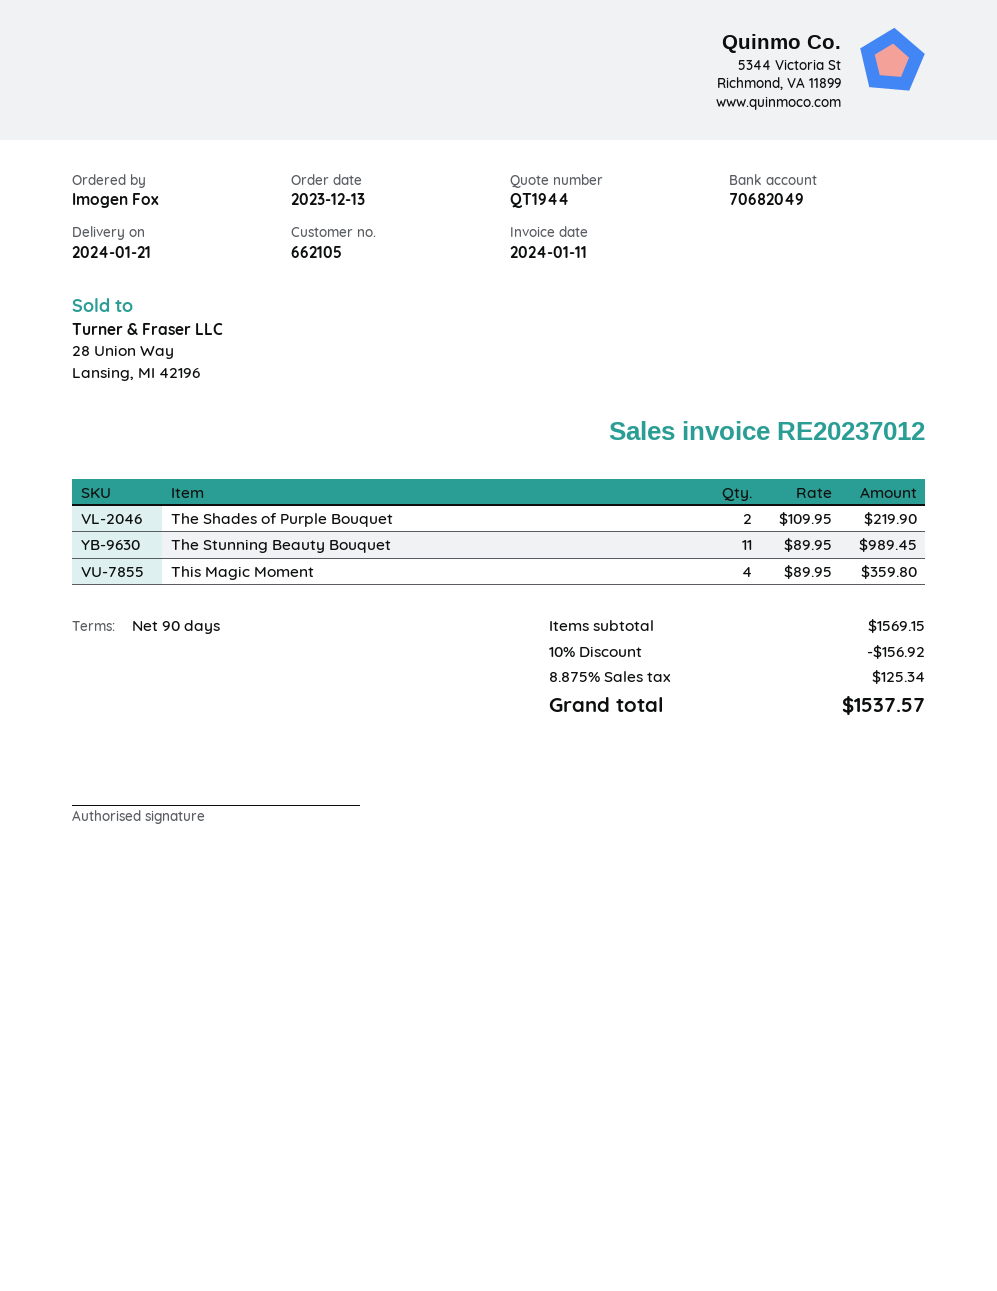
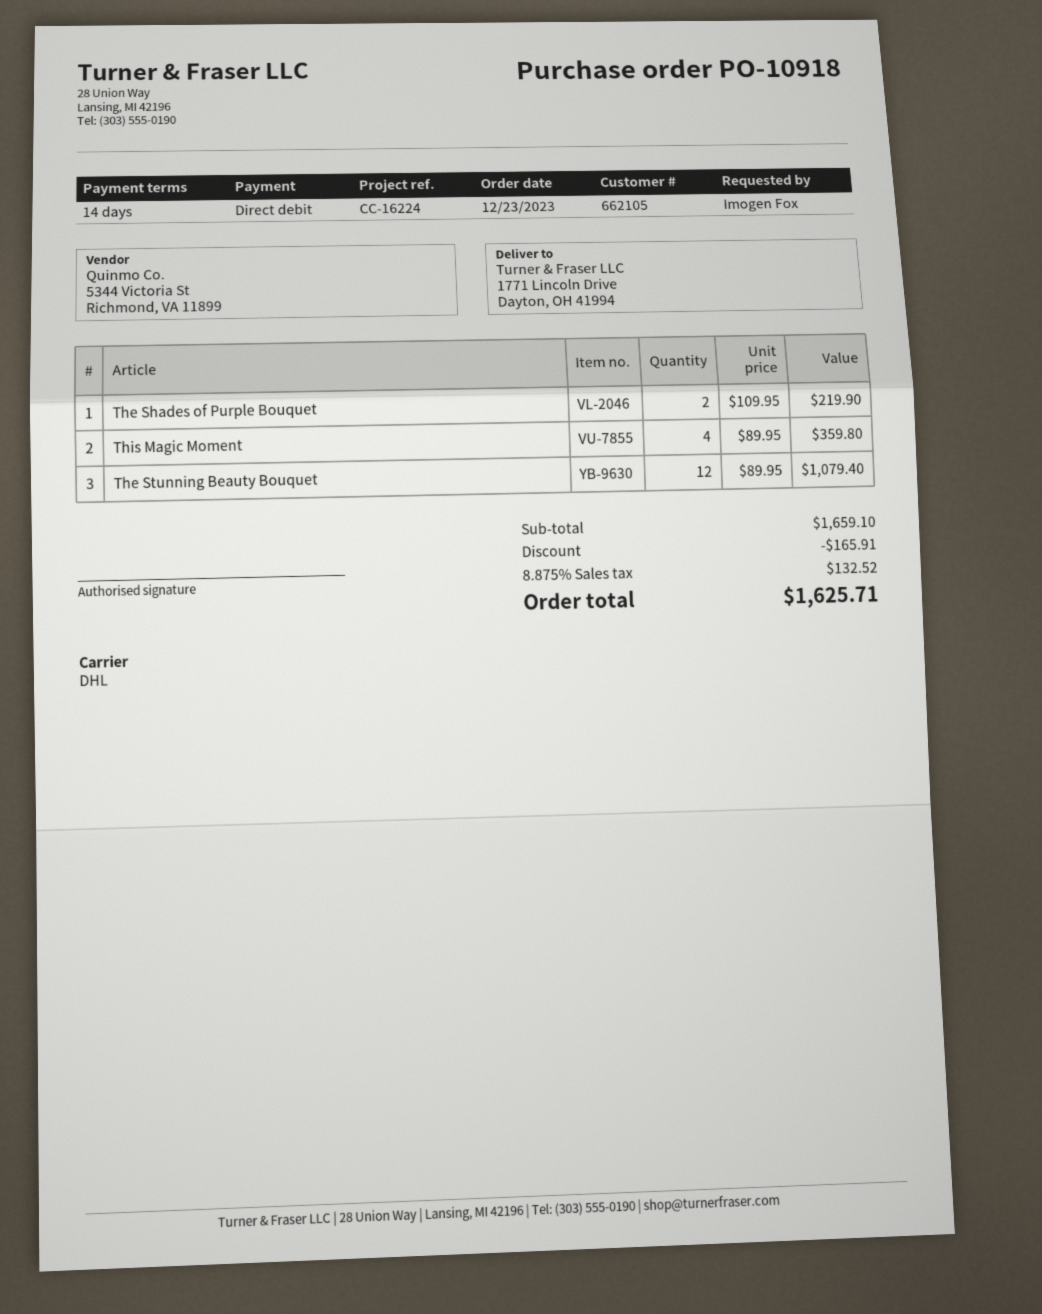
order date: 2023-12-13 -> 2023-12-23
payment terms: 90 days -> 14 days
The Stunning Beauty Bouquet: 11 x 89.95 = 989.45 -> 12 x 89.95 = 1079.40
subtotal: 1569.15 -> 1659.10
discount: 156.92 -> 165.91
tax: 8.875% = 125.34 -> 8.875% = 132.52
total: 1537.57 -> 1625.71

